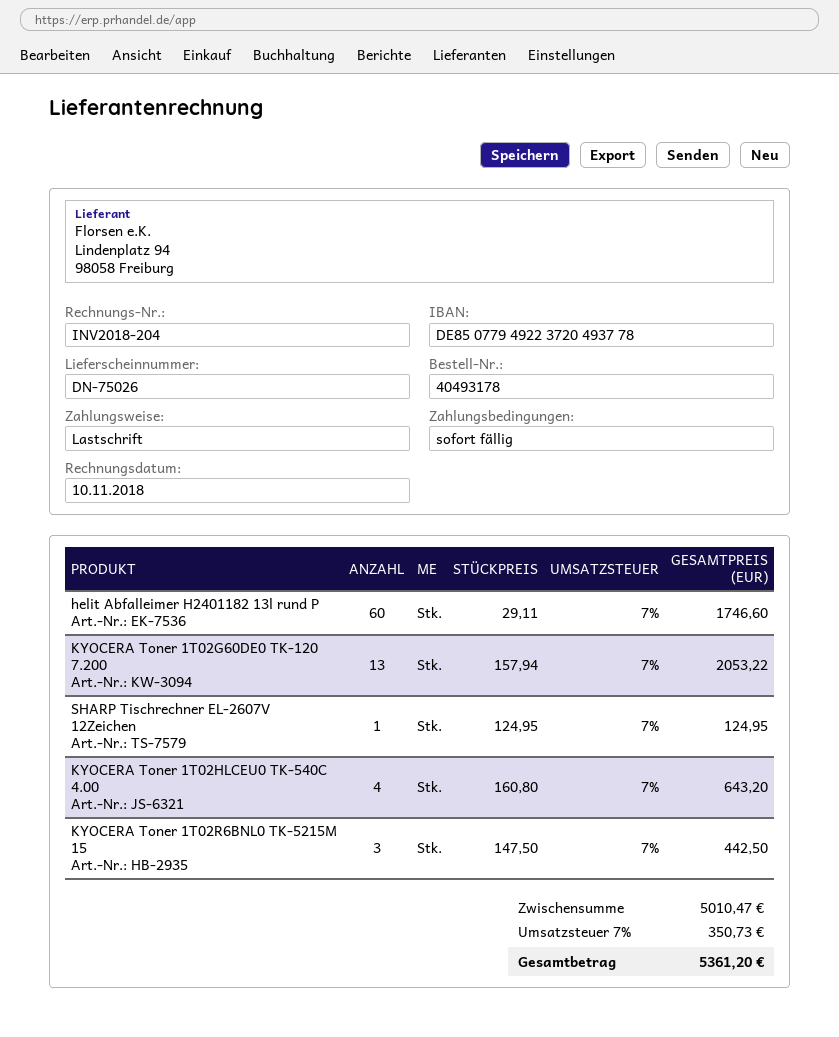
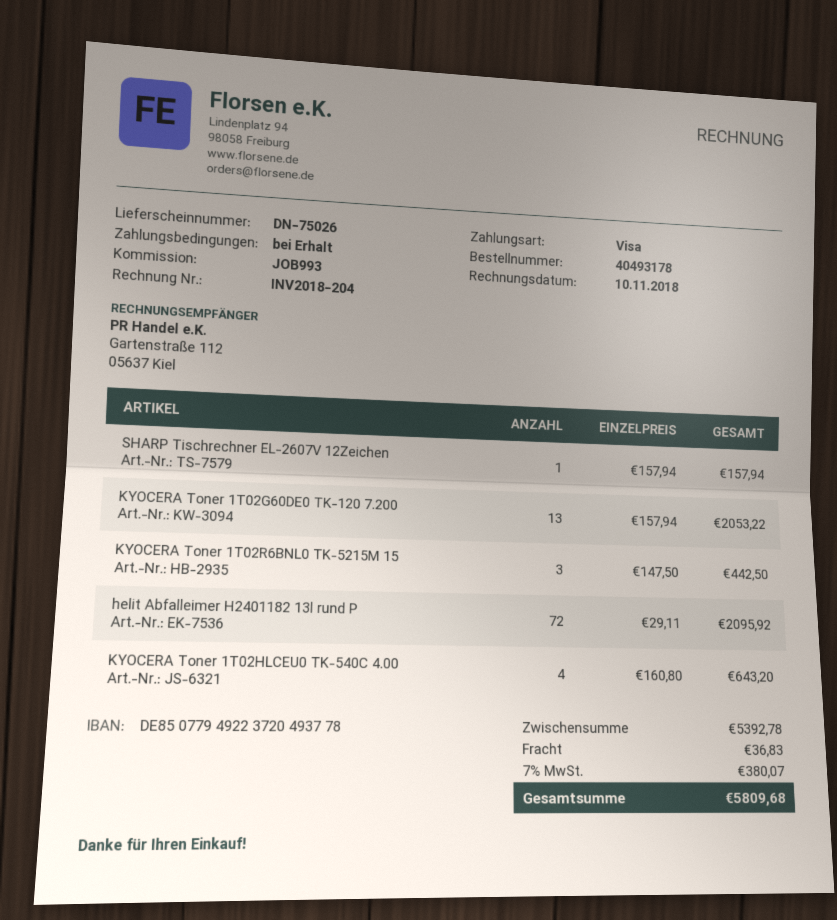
payment method: direct debit -> Visa
helit Abfalleimer H2401182 13l rund P: 60 x 29.11 = 1746.60 -> 72 x 29.11 = 2095.92
SHARP Tischrechner EL-2607V 12Zeichen: 1 x 124.95 = 124.95 -> 1 x 157.94 = 157.94
subtotal: 5010.47 -> 5392.78
shipping: none -> 36.83
tax: 7% = 350.73 -> 7% = 380.07
total: 5361.20 -> 5809.68

